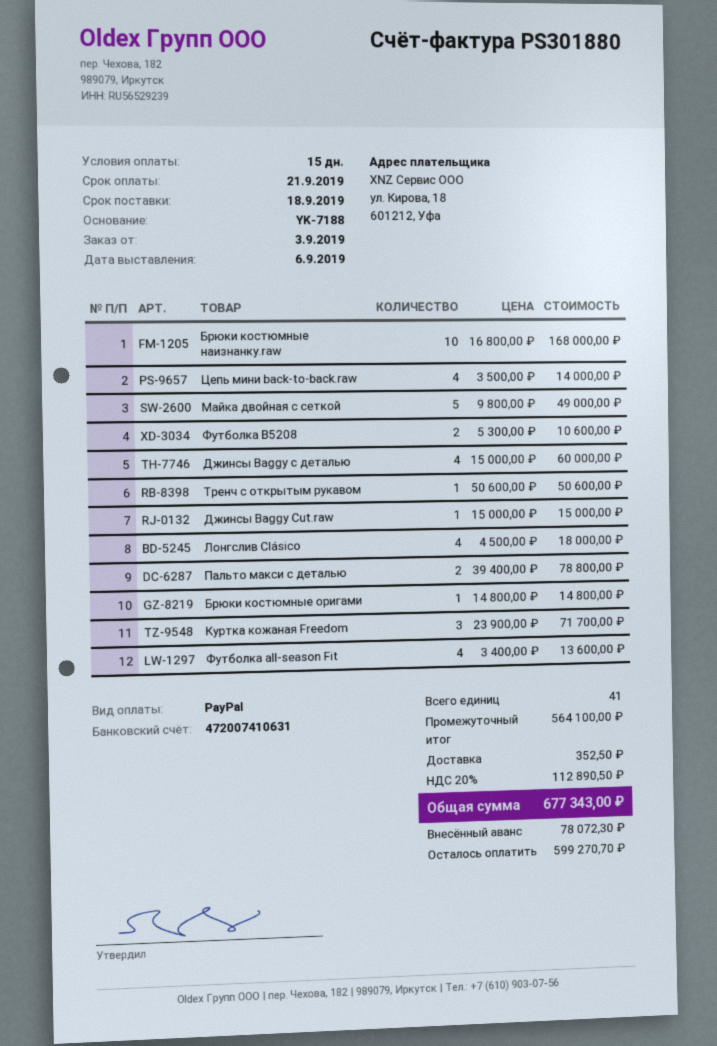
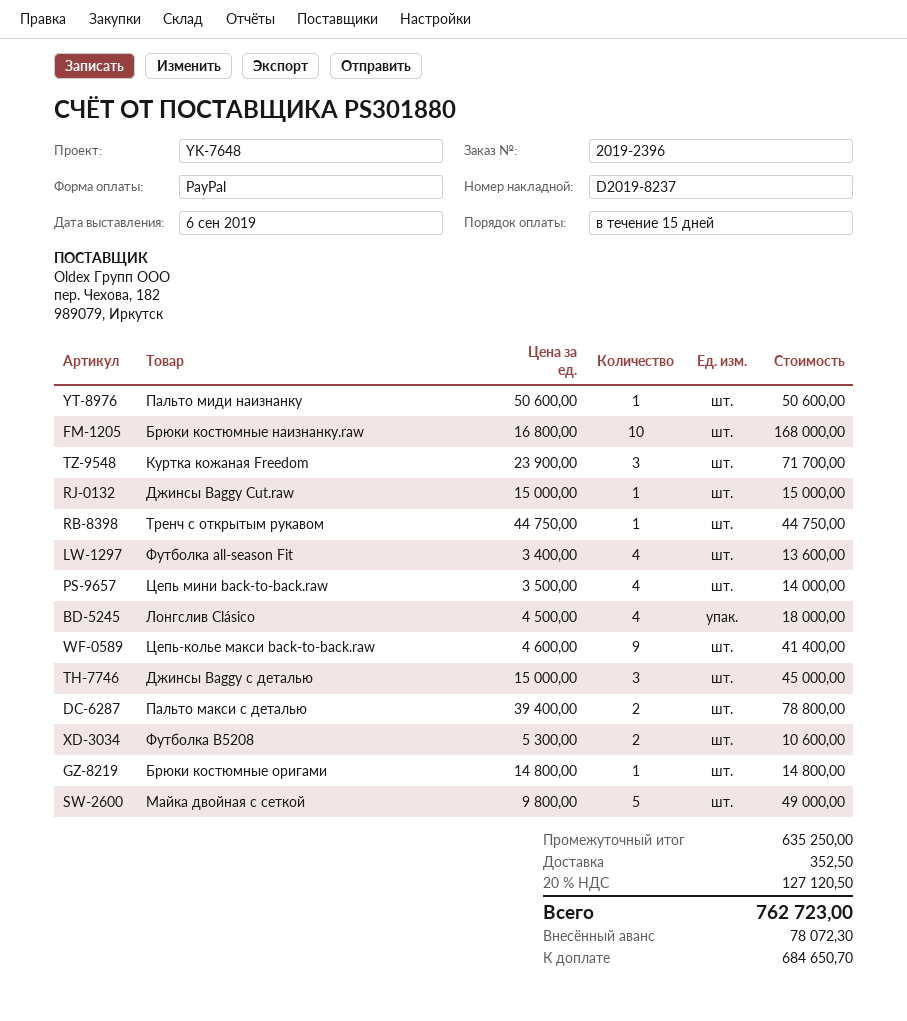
reference: YK-7188 -> YK-7648
Джинсы Baggy с деталью: 4 x 15000.00 = 60000.00 -> 3 x 15000.00 = 45000.00
Тренч с открытым рукавом: 1 x 50600.00 = 50600.00 -> 1 x 44750.00 = 44750.00
Пальто миди наизнанку: none -> 1 x 50600.00 = 50600.00
Цепь-колье макси back-to-back.raw: none -> 9 x 4600.00 = 41400.00
subtotal: 564100.00 -> 635250.00
tax: 20% = 112890.50 -> 20% = 127120.50
total: 677343.00 -> 762723.00
balance: 599270.70 -> 684650.70

